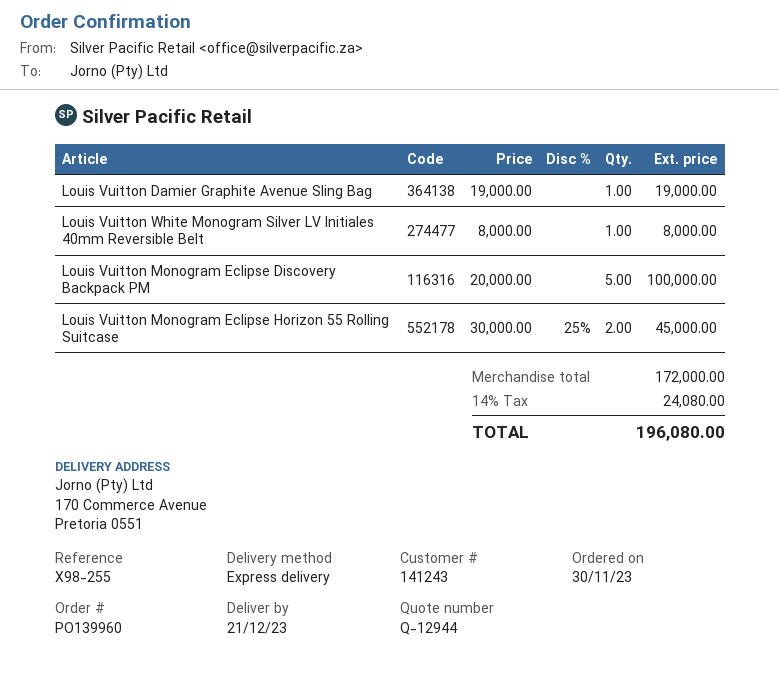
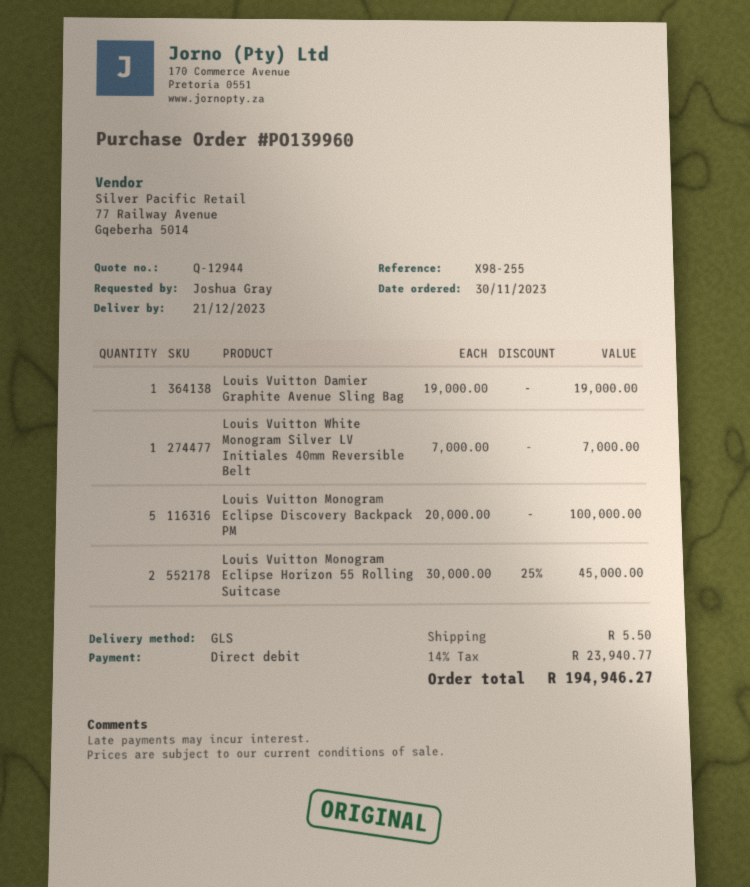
shipping method: express -> GLS
Louis Vuitton White Monogram Silver LV Initiales 40mm Reversible Belt: 1 x 8000.00 = 8000.00 -> 1 x 7000.00 = 7000.00
shipping: none -> 5.50
tax: 14% = 24080.00 -> 14% = 23940.77
total: 196080.00 -> 194946.27

